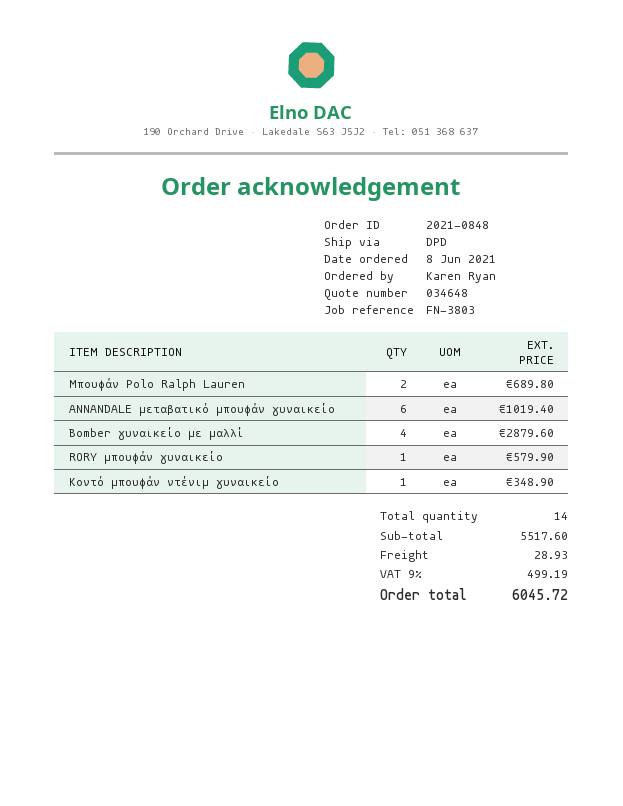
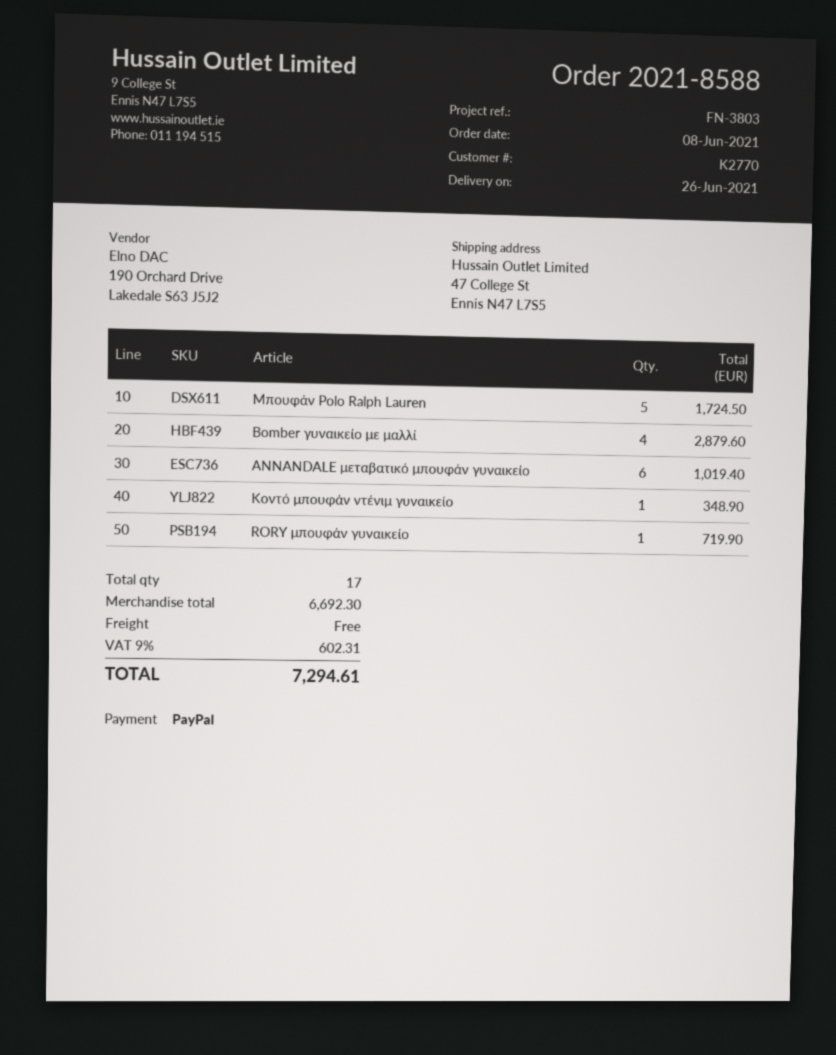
order number: 2021-0848 -> 2021-8588
Μπουφάν Polo Ralph Lauren: 2 for 689.80 -> 5 for 1724.50
RORY μπουφάν γυναικείο: 1 for 579.90 -> 1 for 719.90
total quantity: 14 -> 17
subtotal: 5517.60 -> 6692.30
shipping: 28.93 -> 0.00
tax: 9% = 499.19 -> 9% = 602.31
total: 6045.72 -> 7294.61

